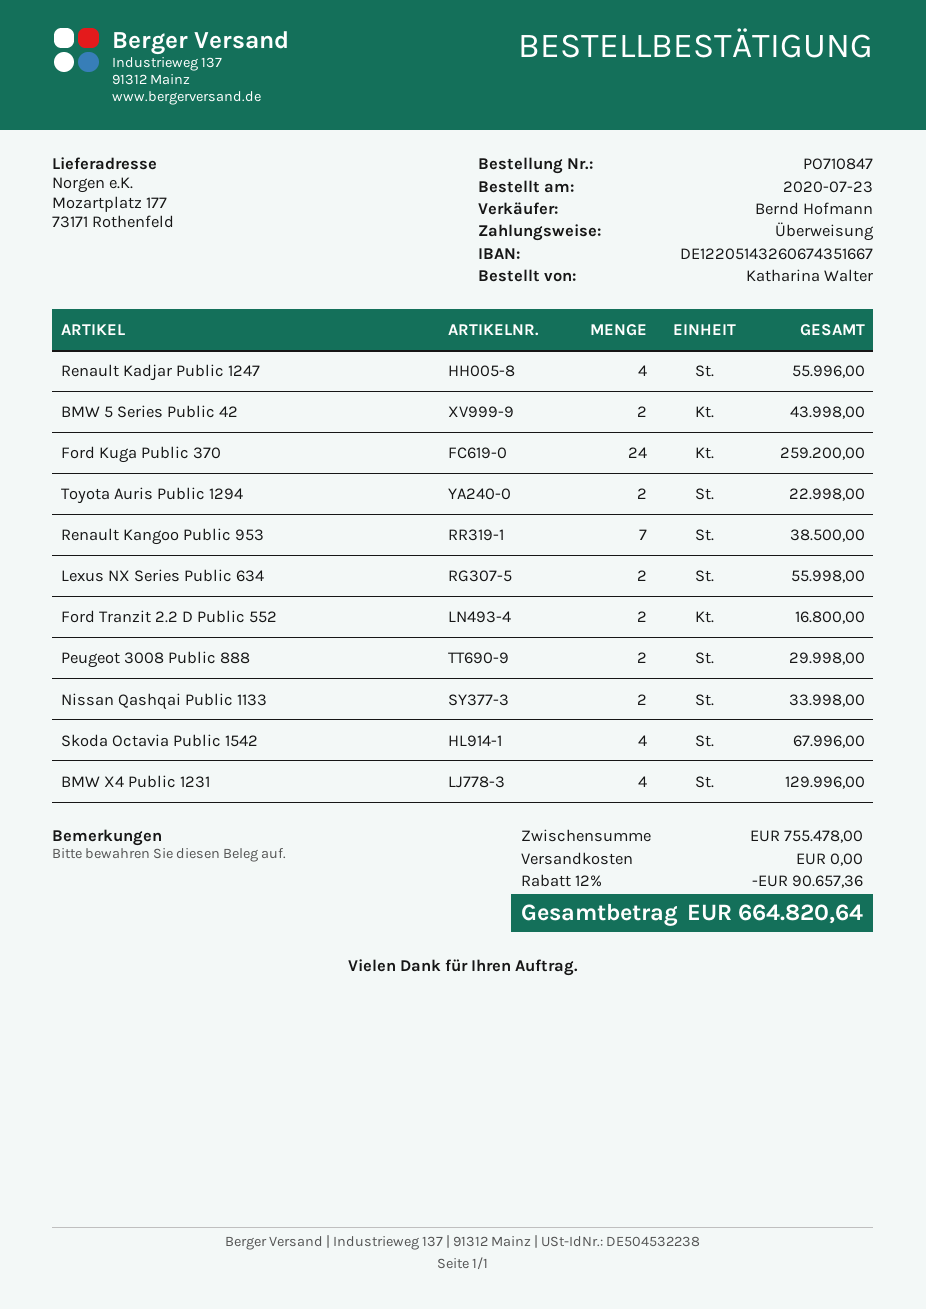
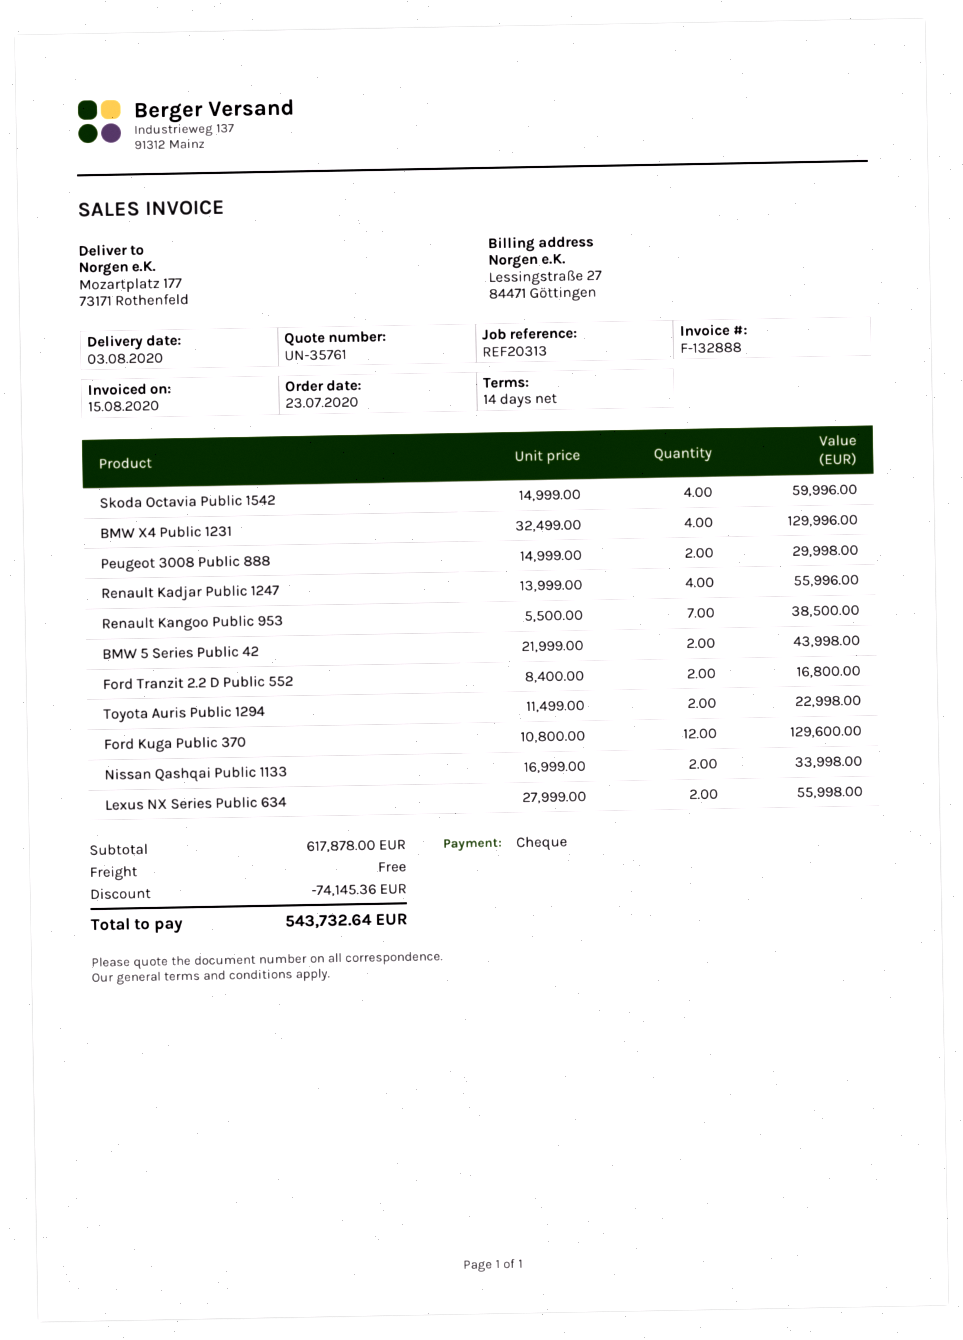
payment method: bank transfer -> cheque
Ford Kuga Public 370: 24 for 259200.00 -> 12 for 129600.00
Skoda Octavia Public 1542: 4 for 67996.00 -> 4 for 59996.00
subtotal: 755478.00 -> 617878.00
discount: 90657.36 -> 74145.36
total: 664820.64 -> 543732.64

